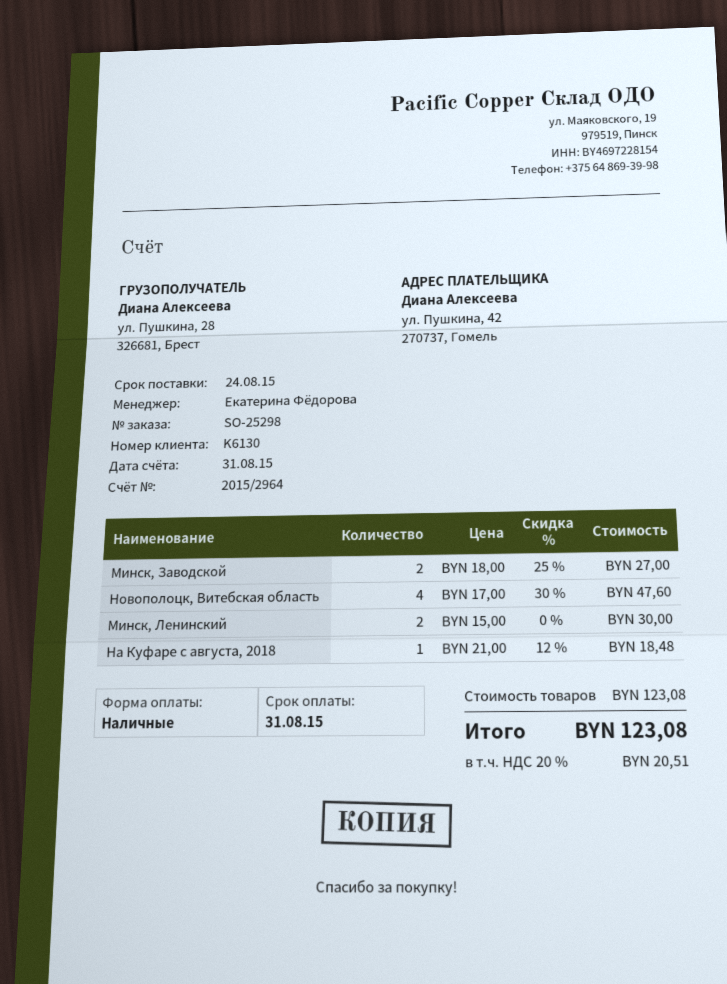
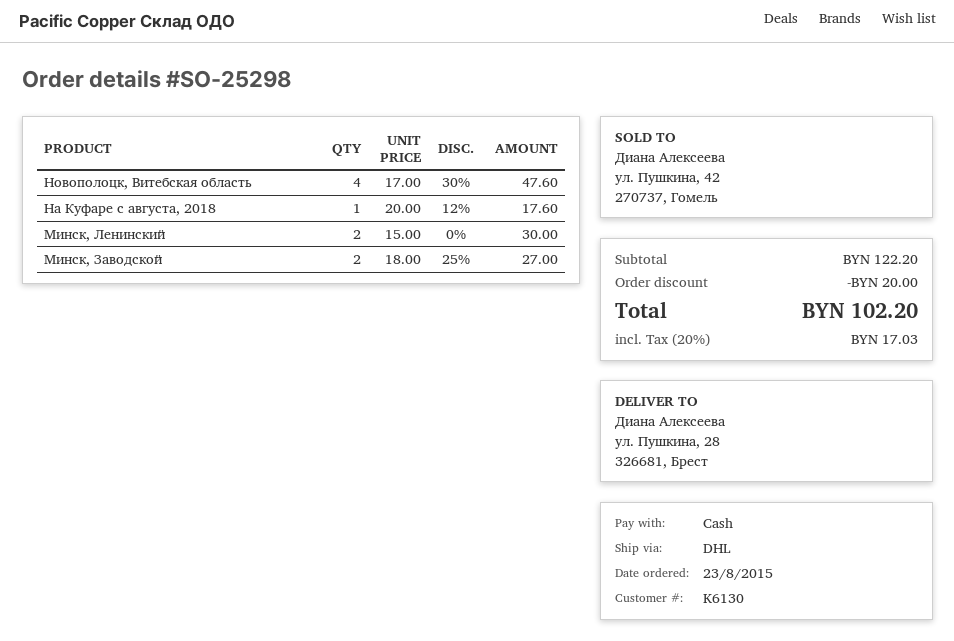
На Куфаре с августа, 2018: 1 x 21.00 - 12% = 18.48 -> 1 x 20.00 - 12% = 17.60
subtotal: 123.08 -> 122.20
discount: none -> 20.00
tax: 20% = 20.51 -> 20% = 17.03
total: 123.08 -> 102.20

